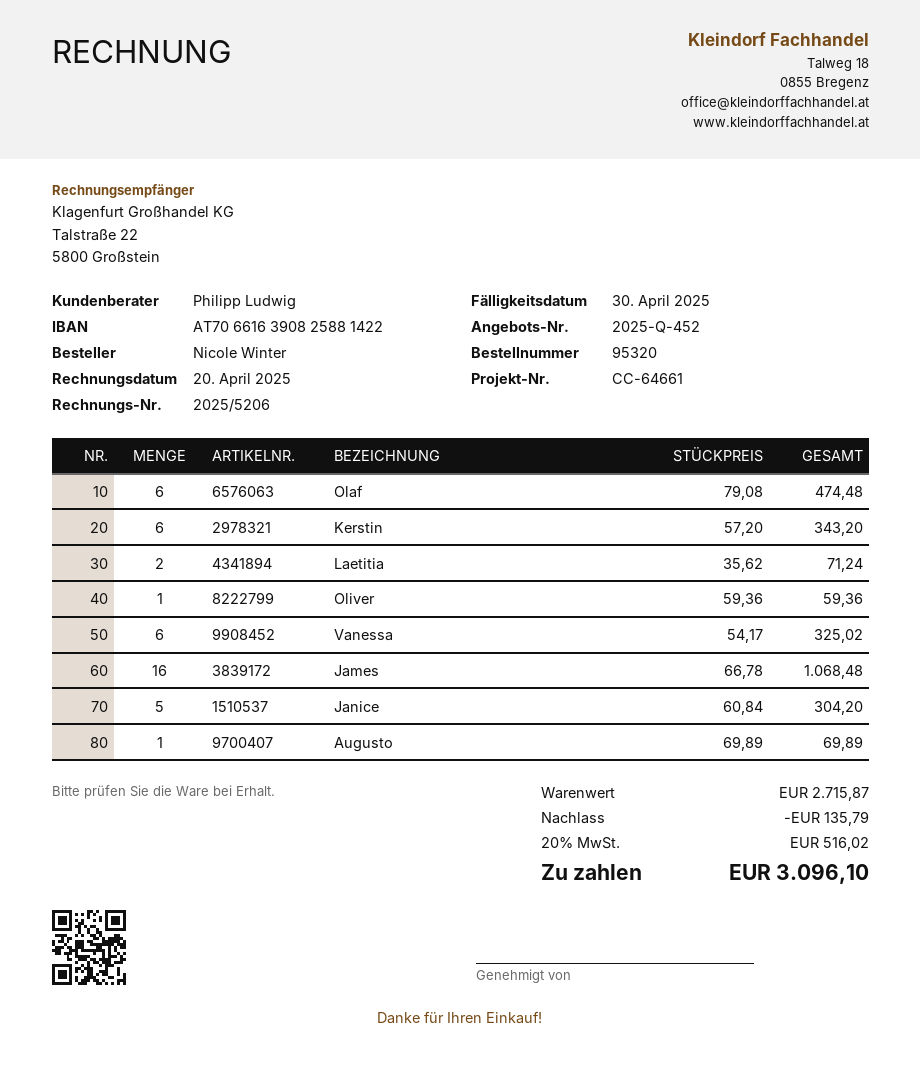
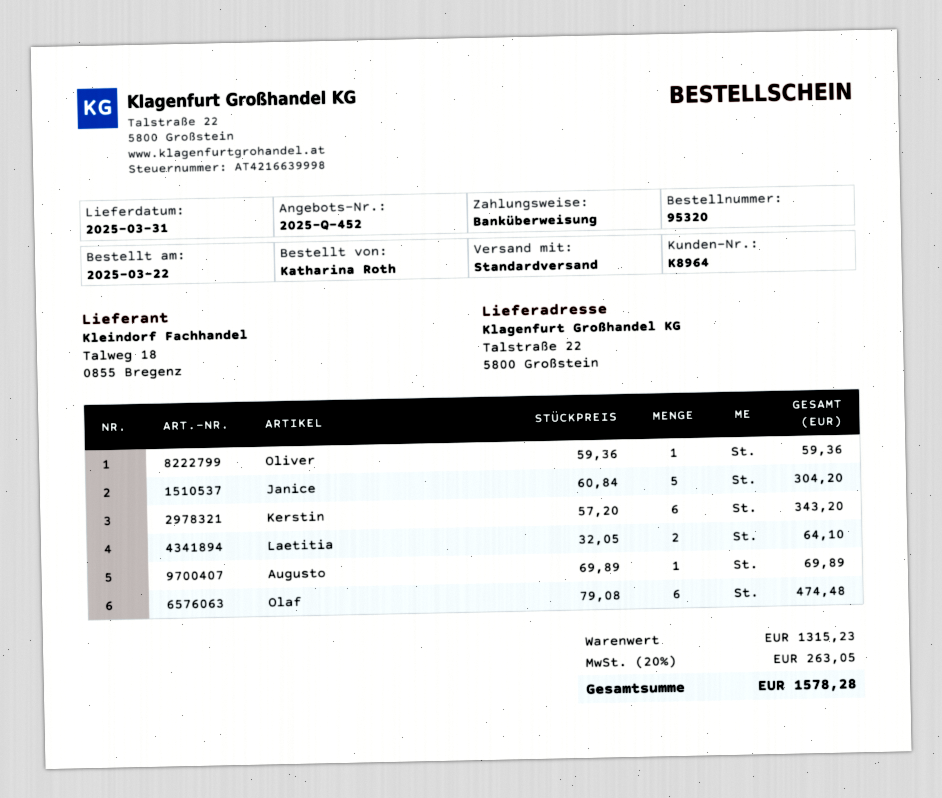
ordered by: Nicole Winter -> Katharina Roth
Laetitia: 2 x 35.62 = 71.24 -> 2 x 32.05 = 64.10
Vanessa: 6 x 54.17 = 325.02 -> none
James: 16 x 66.78 = 1068.48 -> none
subtotal: 2715.87 -> 1315.23
discount: 135.79 -> none
tax: 20% = 516.02 -> 20% = 263.05
total: 3096.10 -> 1578.28

